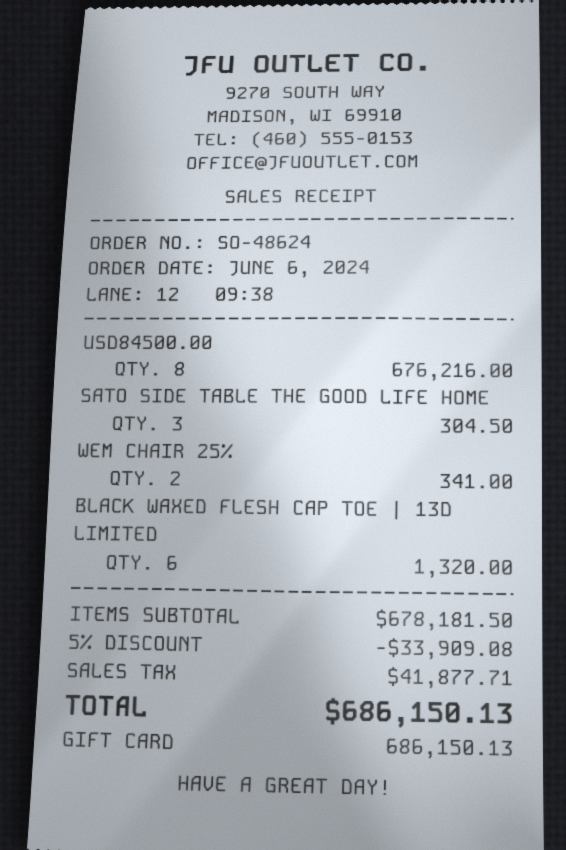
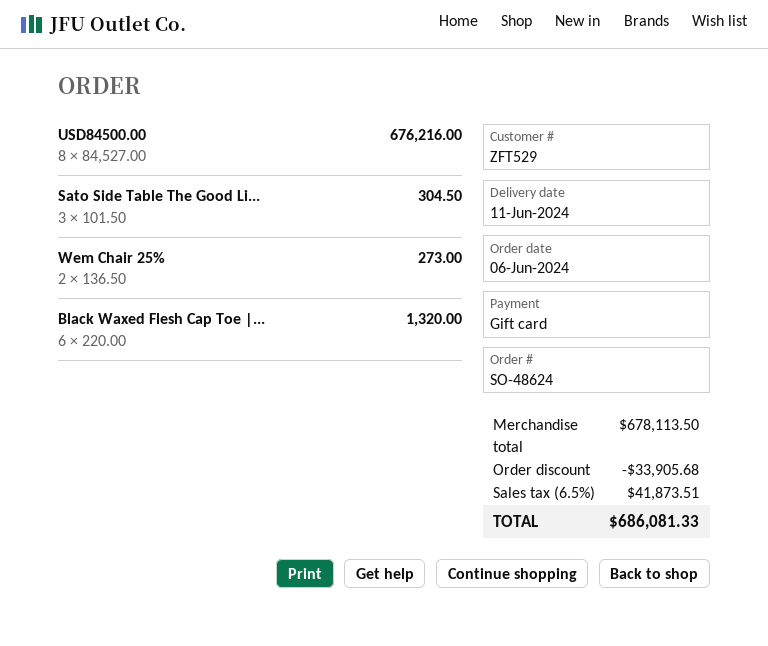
WEM CHAIR 25%: 2 for 341.00 -> 2 for 273.00
subtotal: 678181.50 -> 678113.50
discount: 33909.08 -> 33905.68
tax: 41877.71 -> 41873.51
total: 686150.13 -> 686081.33

